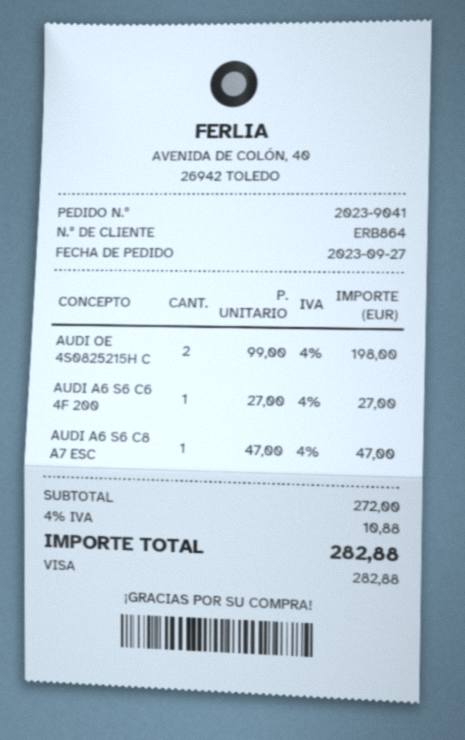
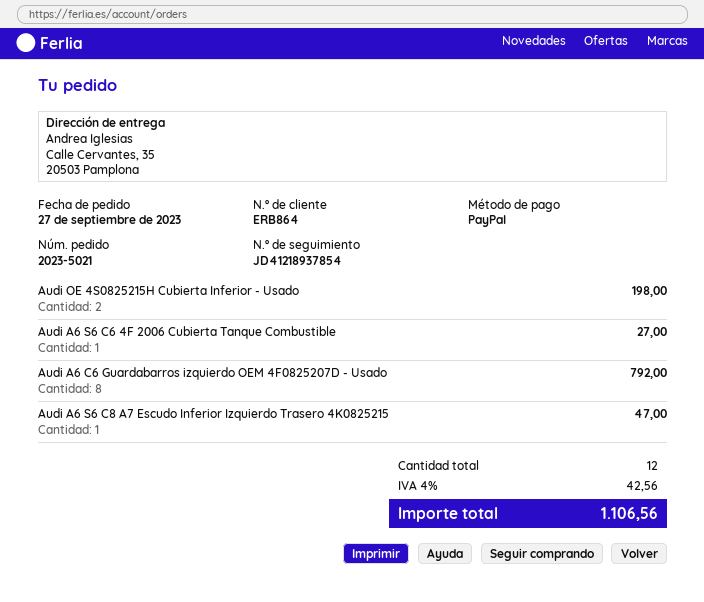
order number: 2023-9041 -> 2023-5021
payment method: Visa -> PayPal
Audi A6 C6 Guardabarros izquierdo OEM 4F0825207D - Usado: none -> 8 for 792.00
tax: 4% = 10.88 -> 4% = 42.56
total: 282.88 -> 1106.56

